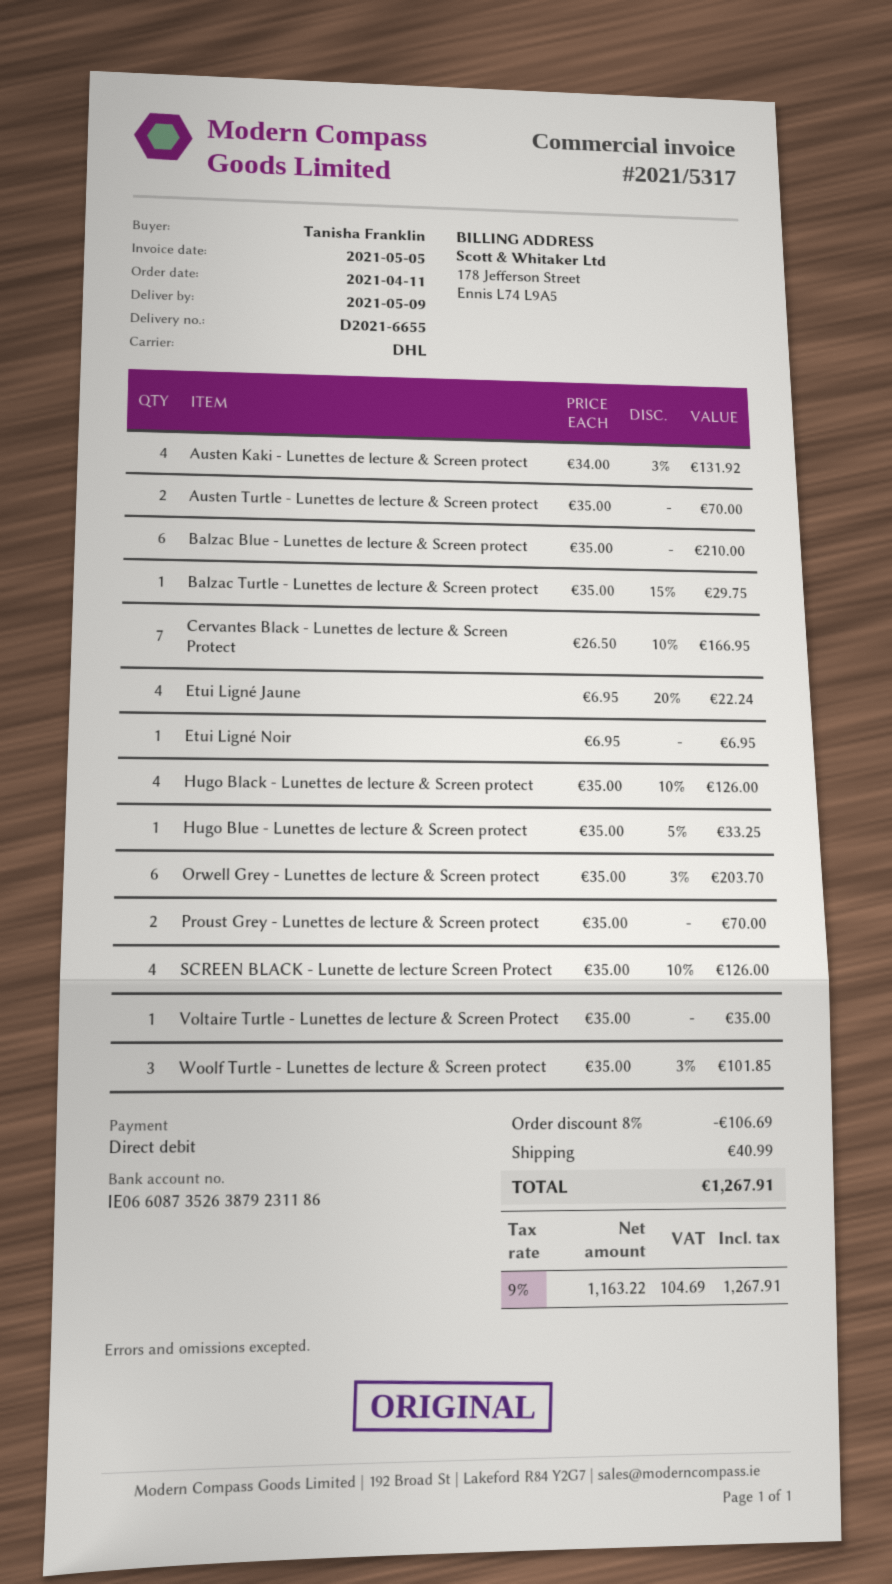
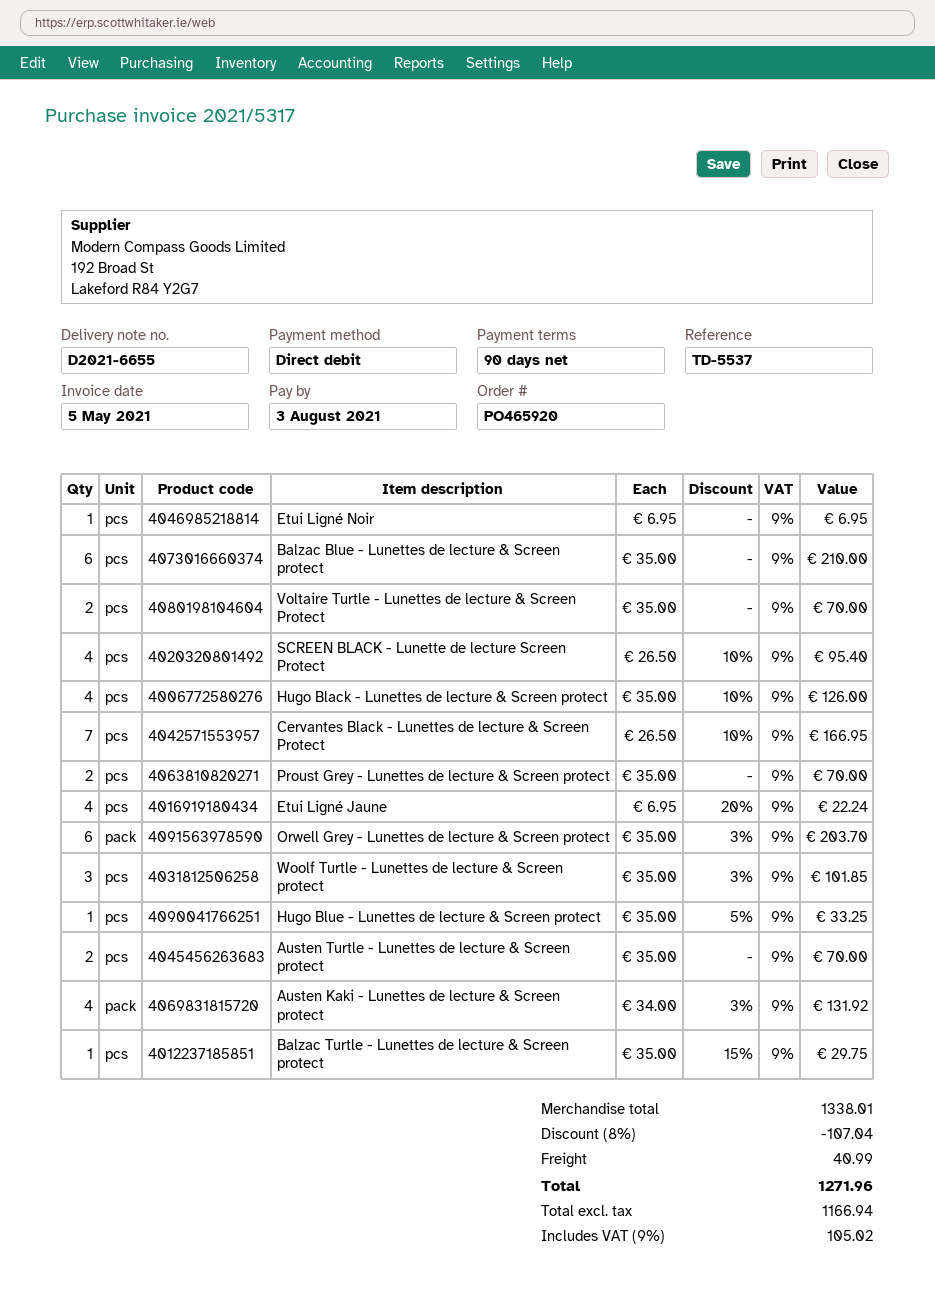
SCREEN BLACK - Lunette de lecture Screen Protect: 4 x 35.00 - 10% = 126.00 -> 4 x 26.50 - 10% = 95.40
Voltaire Turtle - Lunettes de lecture & Screen Protect: 1 x 35.00 = 35.00 -> 2 x 35.00 = 70.00
discount: 8% = 106.69 -> 8% = 107.04
net: 1163.22 -> 1166.94
tax: 9% = 104.69 -> 9% = 105.02
total: 1267.91 -> 1271.96

